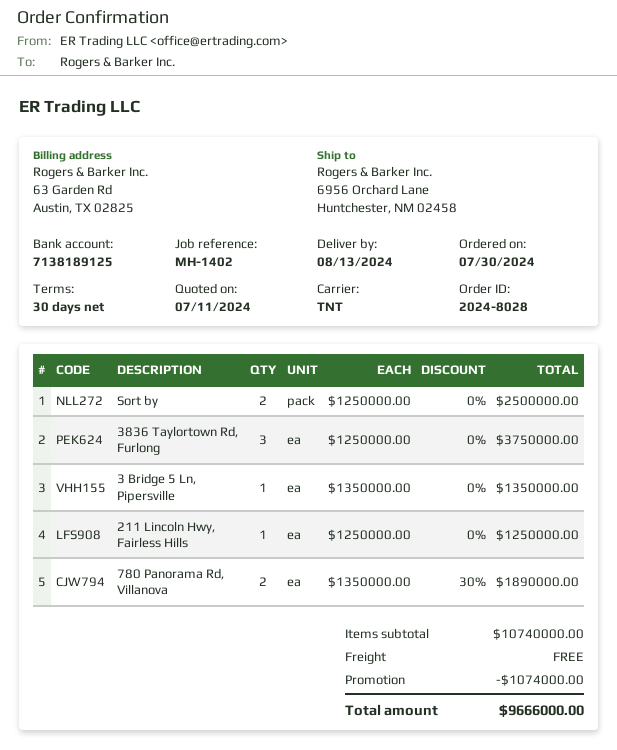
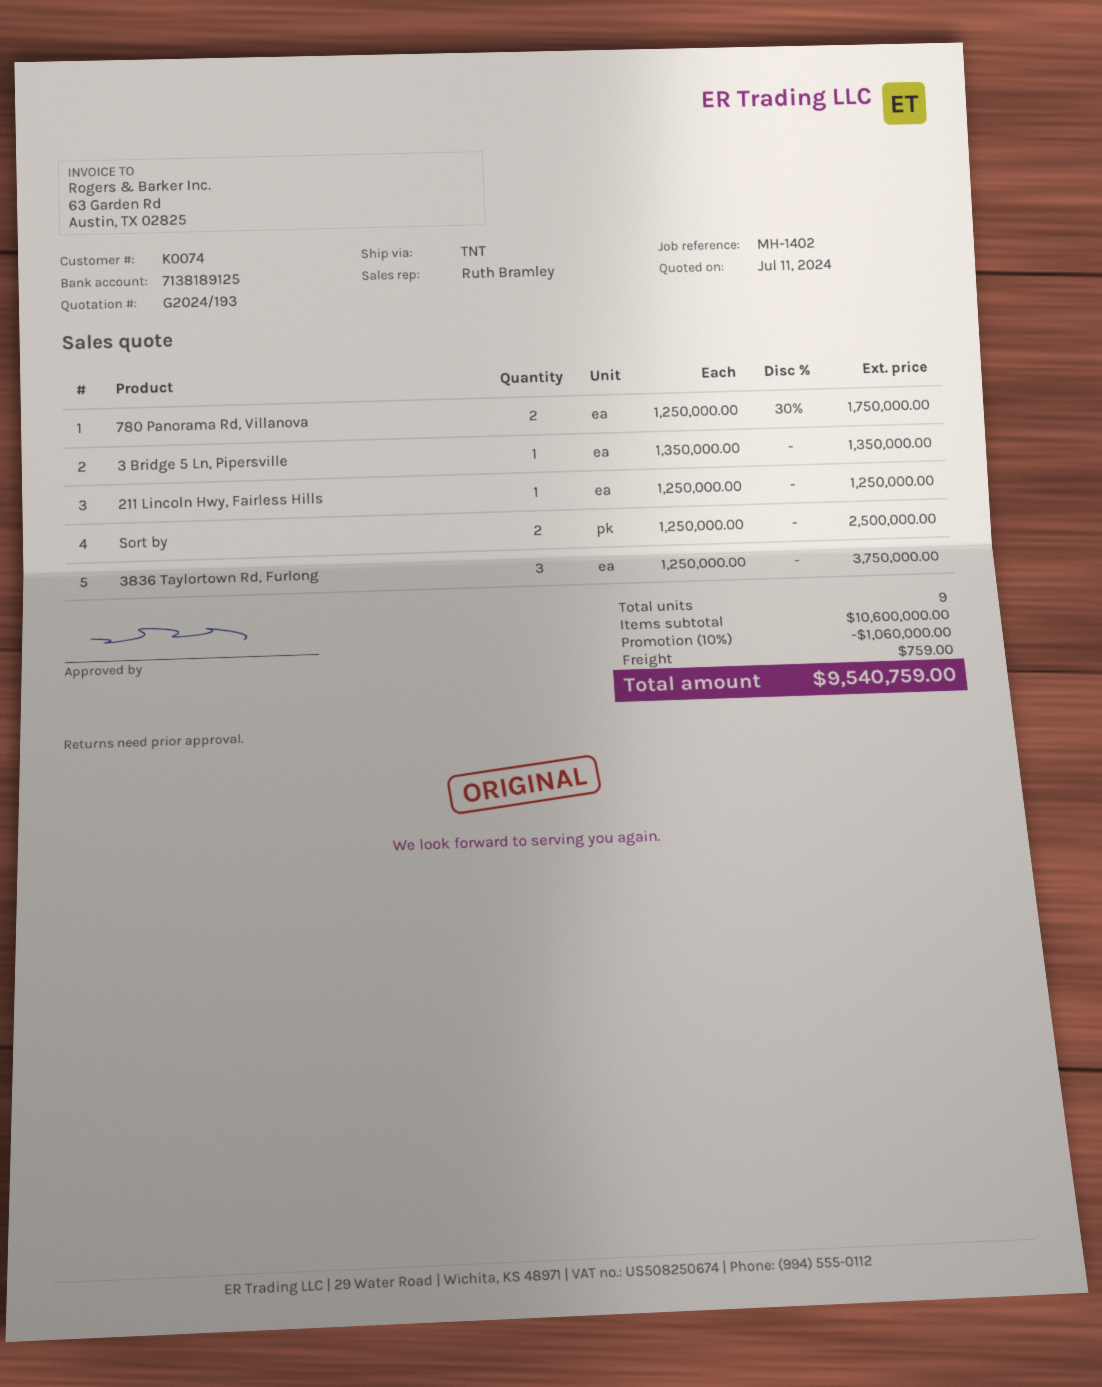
780 Panorama Rd, Villanova: 2 x 1350000.00 - 30% = 1890000.00 -> 2 x 1250000.00 - 30% = 1750000.00
subtotal: 10740000.00 -> 10600000.00
discount: 1074000.00 -> 1060000.00
shipping: 0.00 -> 759.00
total: 9666000.00 -> 9540759.00

